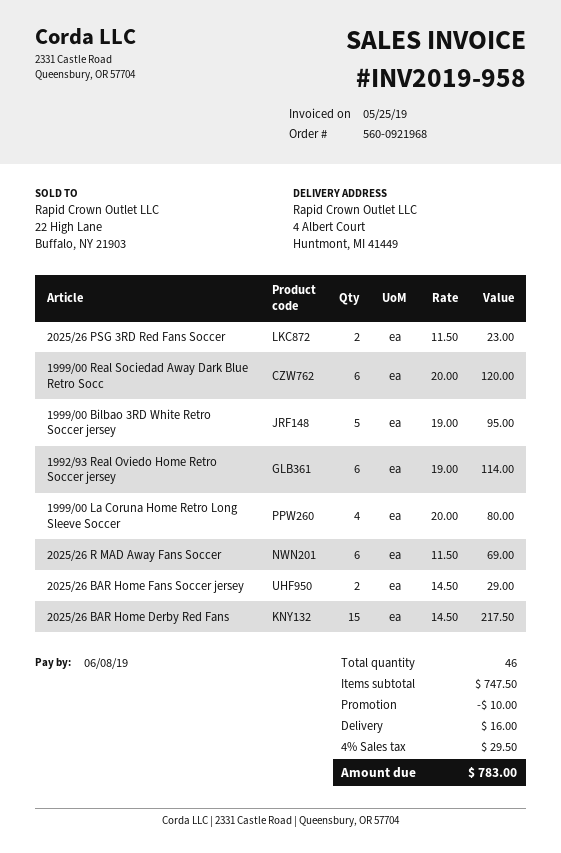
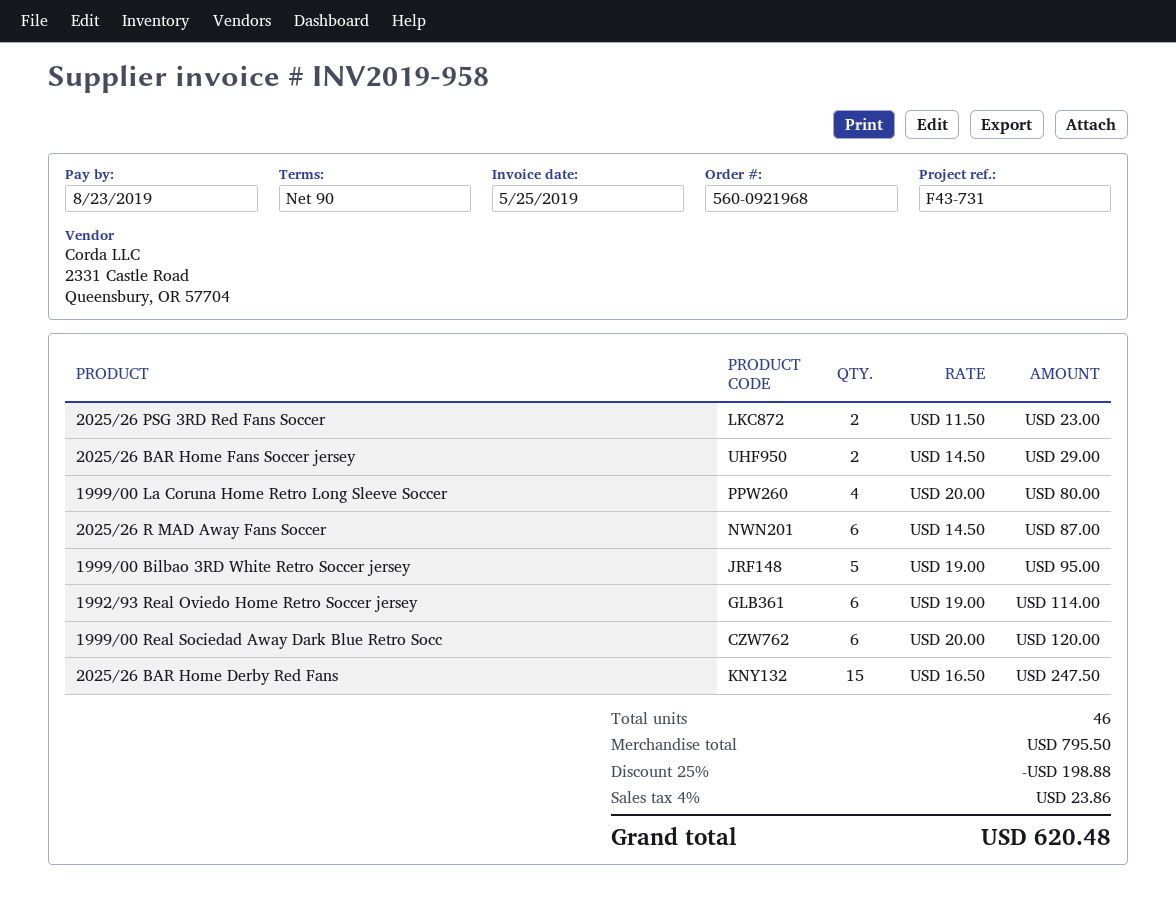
due date: 2019-06-08 -> 2019-08-23
2025/26 R MAD Away Fans Soccer: 6 x 11.50 = 69.00 -> 6 x 14.50 = 87.00
2025/26 BAR Home Derby Red Fans: 15 x 14.50 = 217.50 -> 15 x 16.50 = 247.50
subtotal: 747.50 -> 795.50
discount: 10.00 -> 198.88
shipping: 16.00 -> none
tax: 4% = 29.50 -> 4% = 23.86
total: 783.00 -> 620.48

